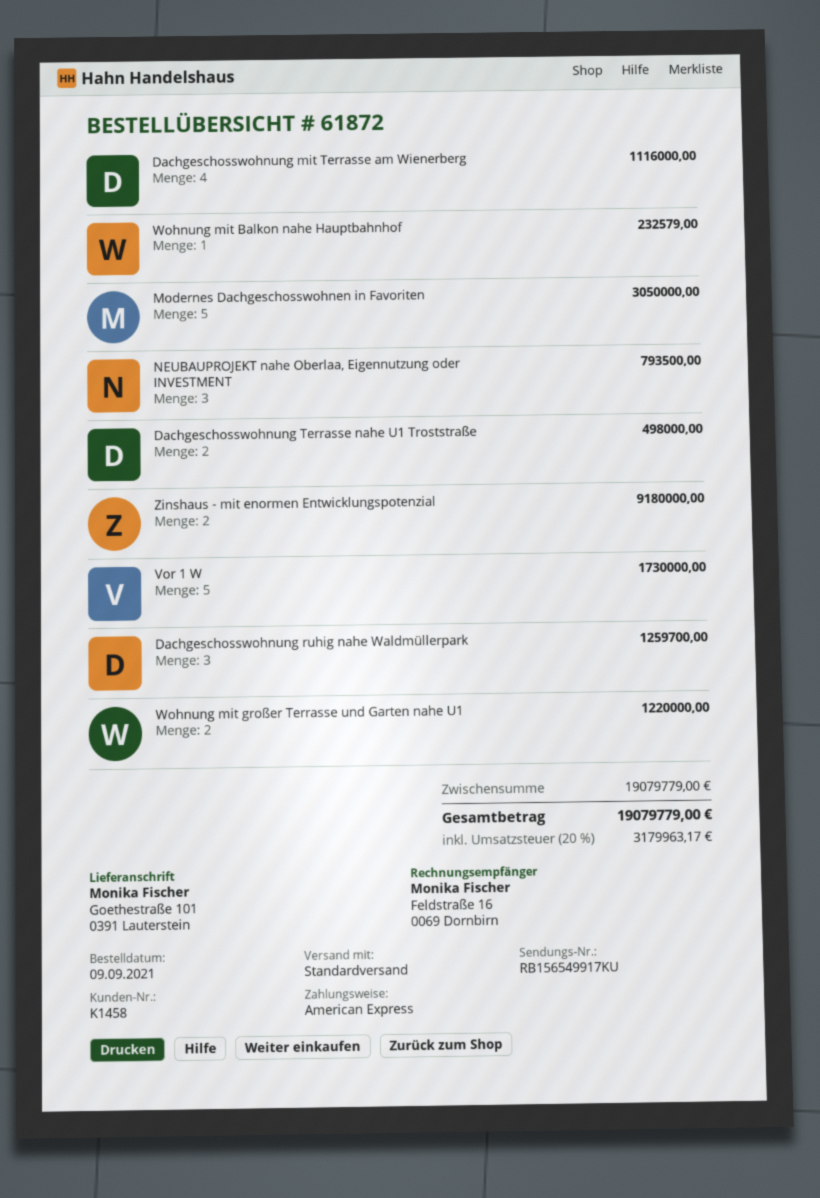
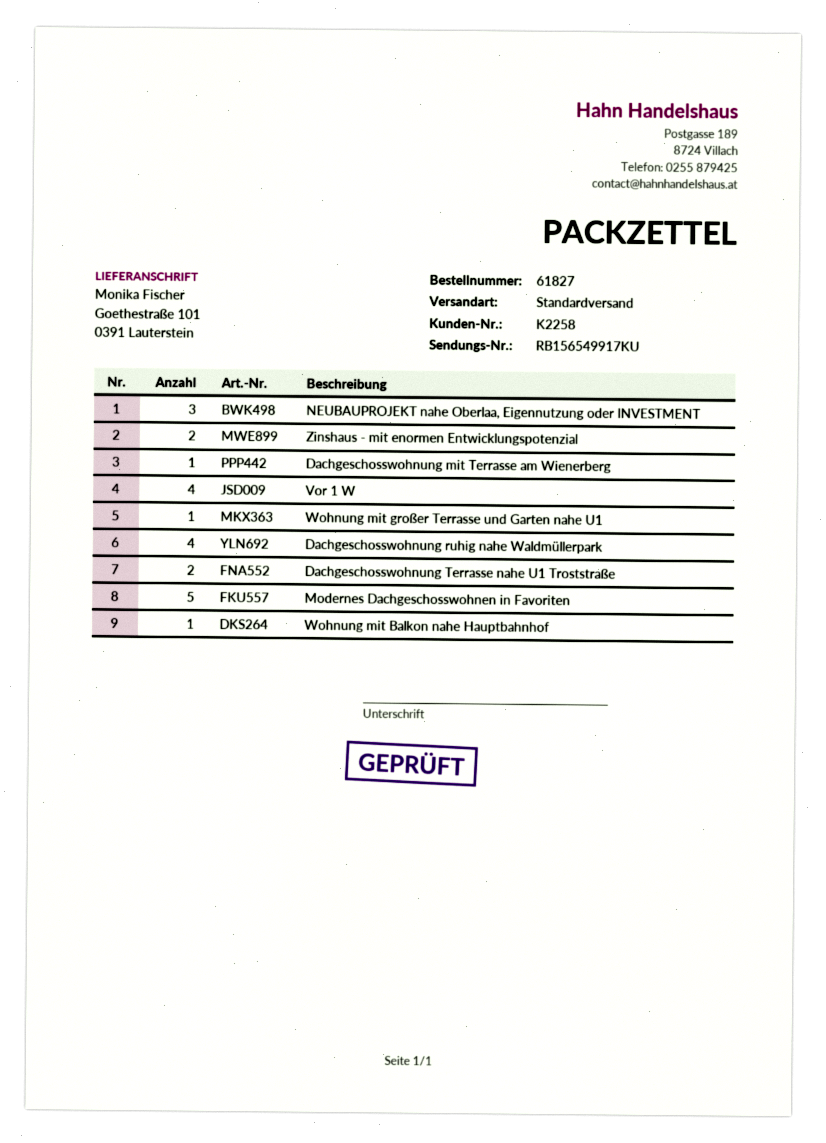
order number: 61872 -> 61827
customer number: K1458 -> K2258
Dachgeschosswohnung mit Terrasse am Wienerberg: 4 -> 1
Vor 1 W: 5 -> 4
Dachgeschosswohnung ruhig nahe Waldmüllerpark: 3 -> 4
Wohnung mit großer Terrasse und Garten nahe U1: 2 -> 1

